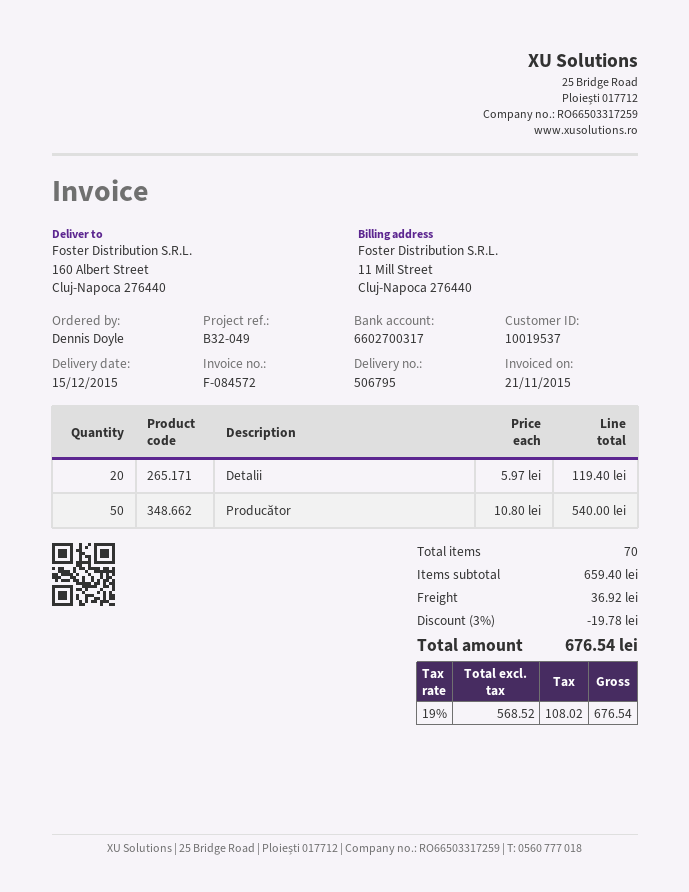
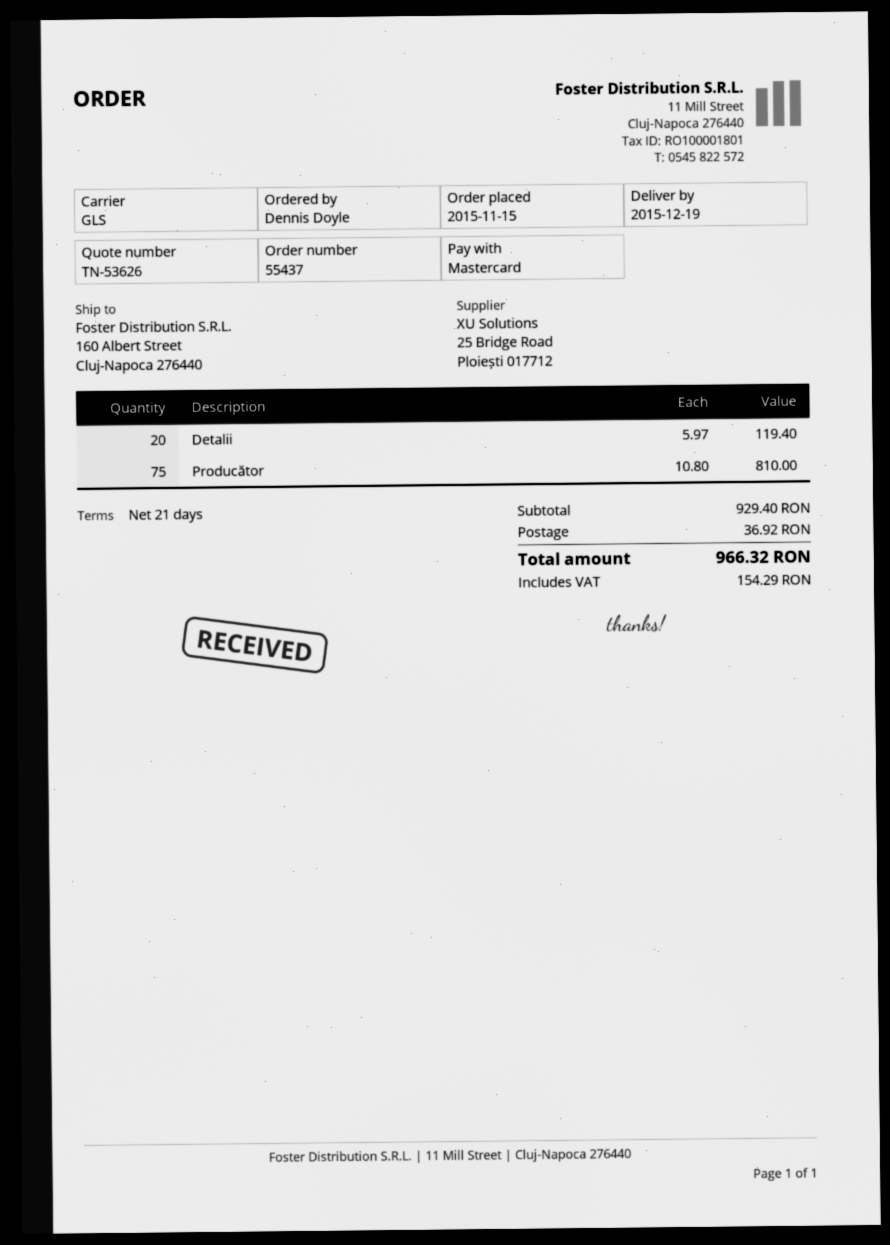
delivery date: 2015-12-15 -> 2015-12-19
Producător: 50 x 10.80 = 540.00 -> 75 x 10.80 = 810.00
subtotal: 659.40 -> 929.40
discount: 3% = 19.78 -> none
tax: 108.02 -> 154.29
total: 676.54 -> 966.32

